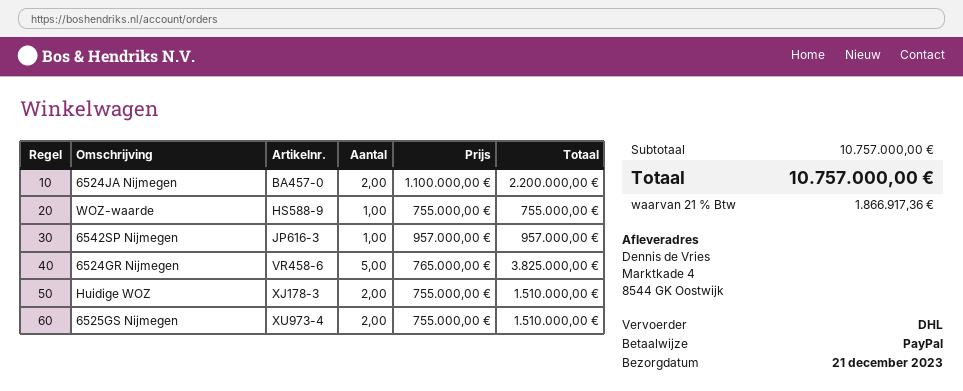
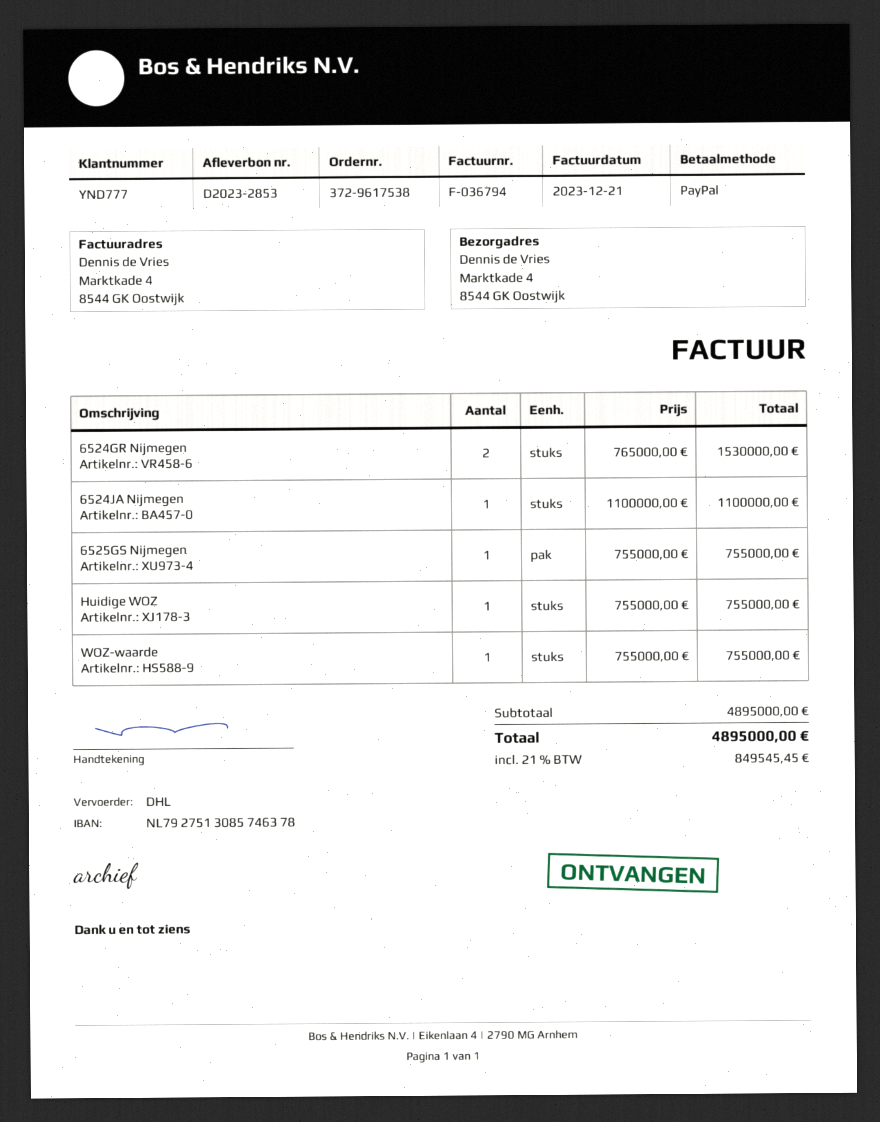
6524JA Nijmegen: 2 x 1100000.00 = 2200000.00 -> 1 x 1100000.00 = 1100000.00
6542SP Nijmegen: 1 x 957000.00 = 957000.00 -> none
6524GR Nijmegen: 5 x 765000.00 = 3825000.00 -> 2 x 765000.00 = 1530000.00
Huidige WOZ: 2 x 755000.00 = 1510000.00 -> 1 x 755000.00 = 755000.00
6525GS Nijmegen: 2 x 755000.00 = 1510000.00 -> 1 x 755000.00 = 755000.00
subtotal: 10757000.00 -> 4895000.00
tax: 21% = 1866917.36 -> 21% = 849545.45
total: 10757000.00 -> 4895000.00

